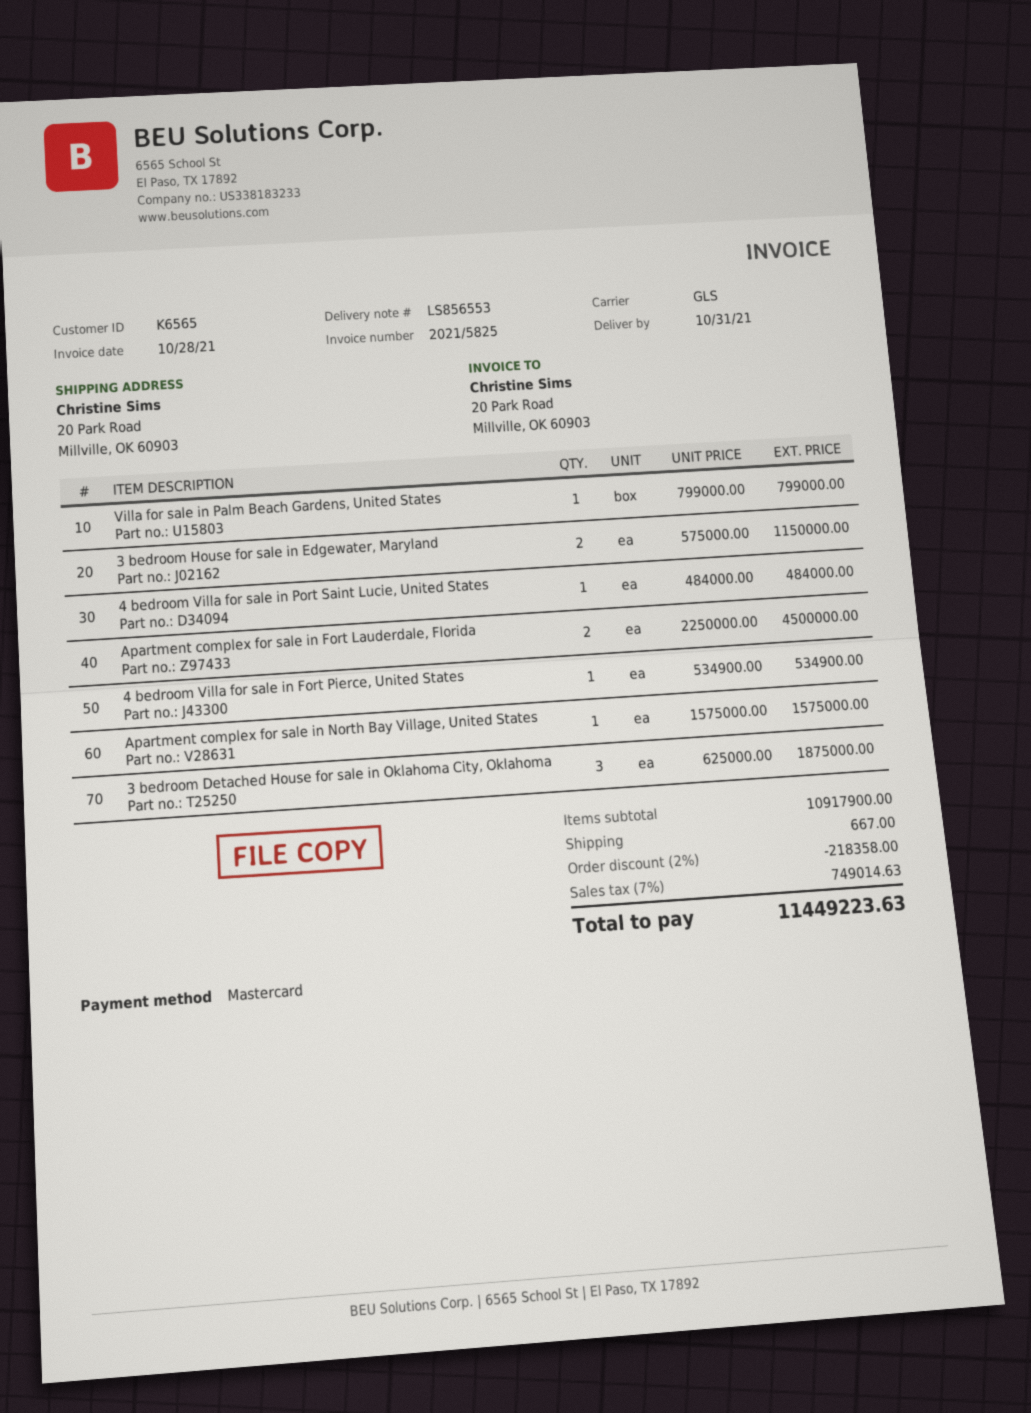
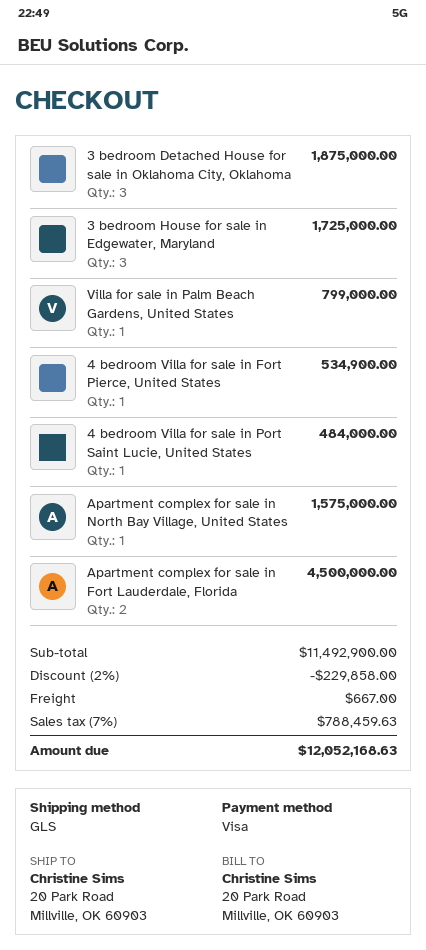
payment method: Mastercard -> Visa
3 bedroom House for sale in Edgewater, Maryland: 2 for 1150000.00 -> 3 for 1725000.00
subtotal: 10917900.00 -> 11492900.00
discount: 2% = 218358.00 -> 2% = 229858.00
tax: 7% = 749014.63 -> 7% = 788459.63
total: 11449223.63 -> 12052168.63

